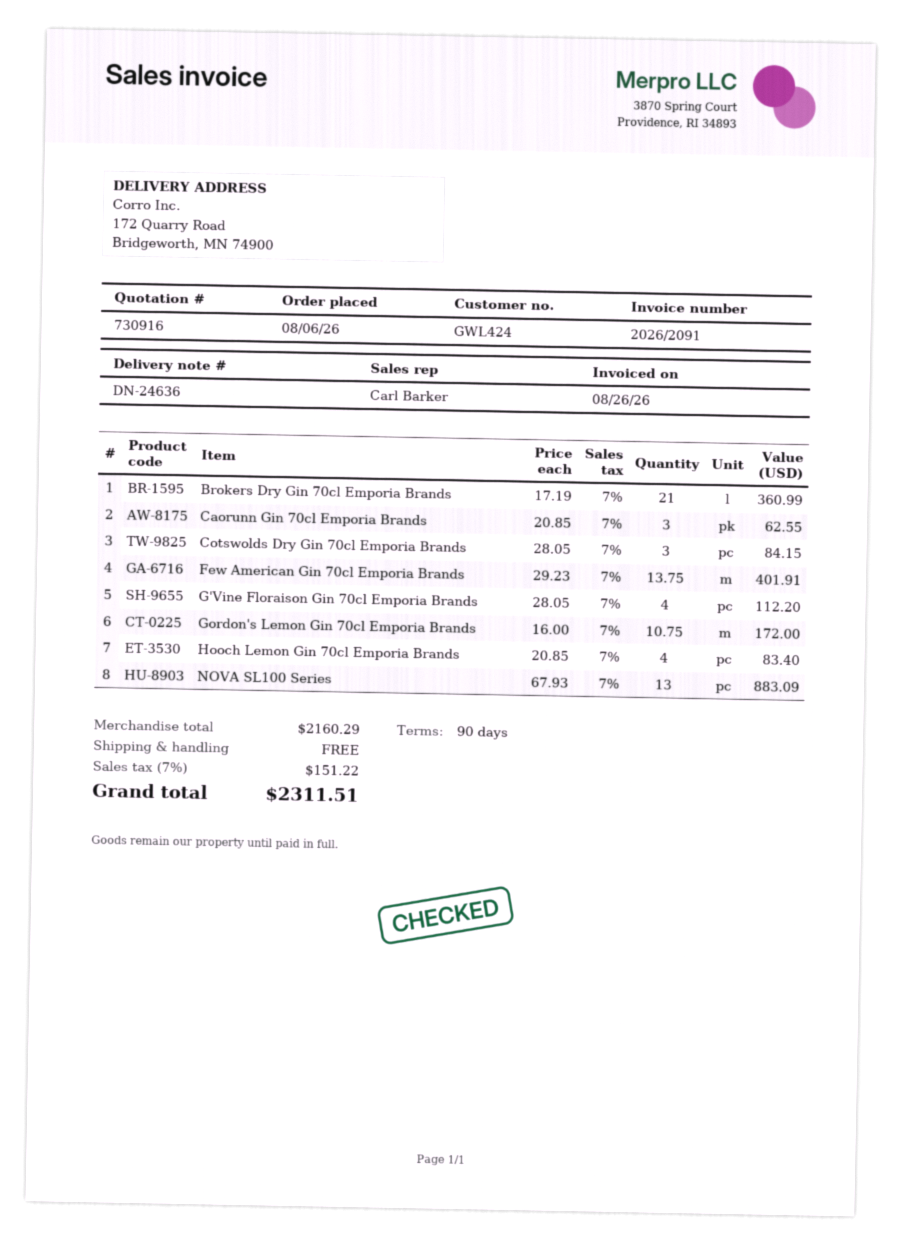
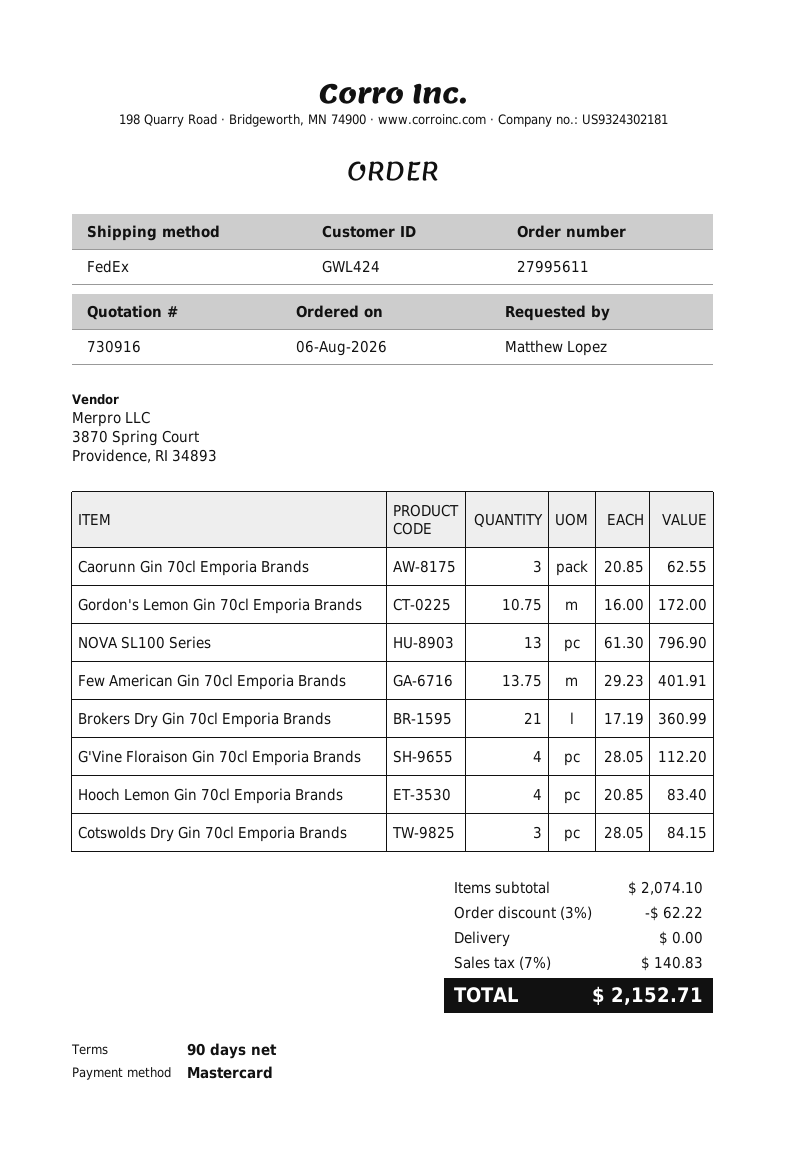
NOVA SL100 Series: 13 x 67.93 = 883.09 -> 13 x 61.30 = 796.90
subtotal: 2160.29 -> 2074.10
discount: none -> 3% = 62.22
tax: 7% = 151.22 -> 7% = 140.83
total: 2311.51 -> 2152.71

